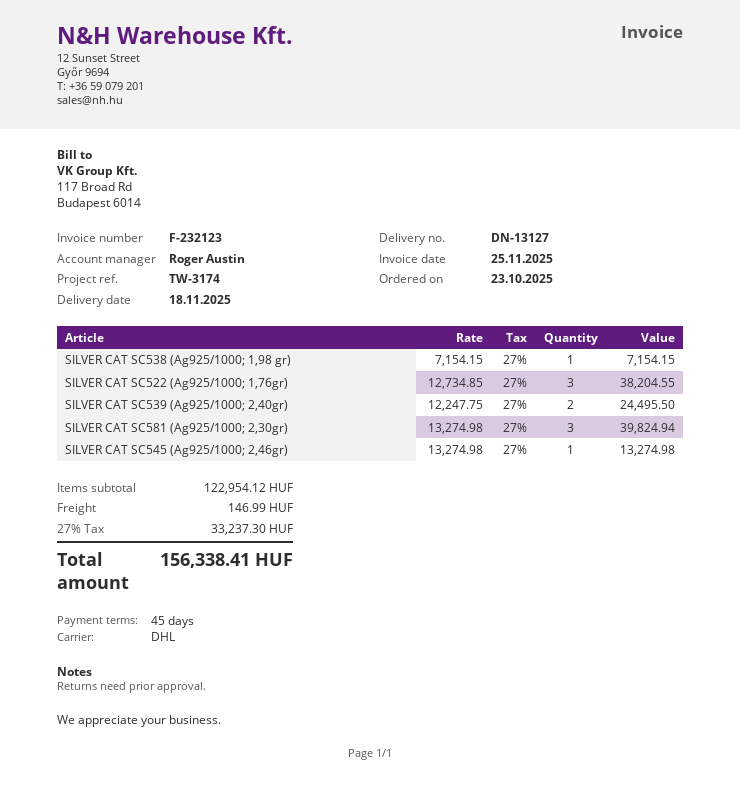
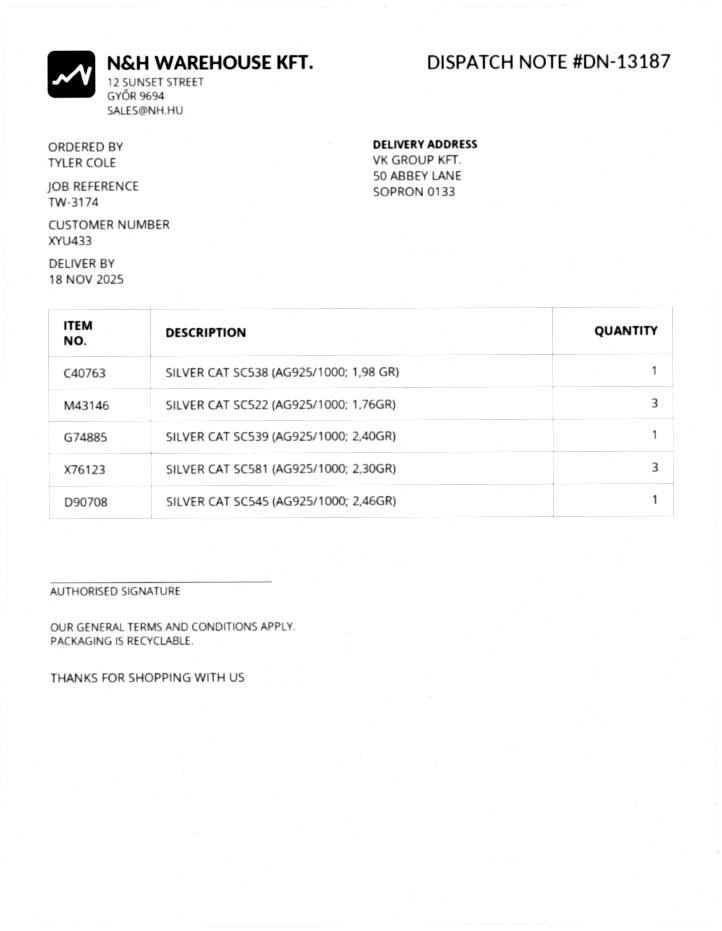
delivery note number: DN-13127 -> DN-13187
SILVER CAT SC539 (Ag925/1000; 2,40gr): 2 -> 1

